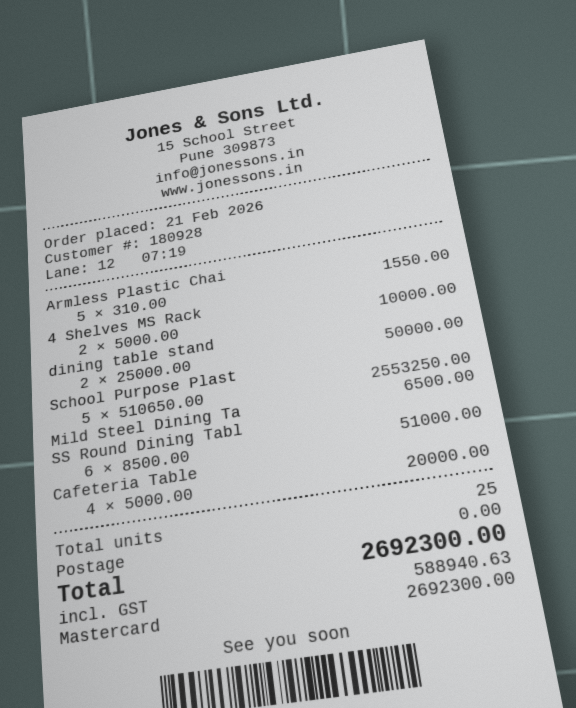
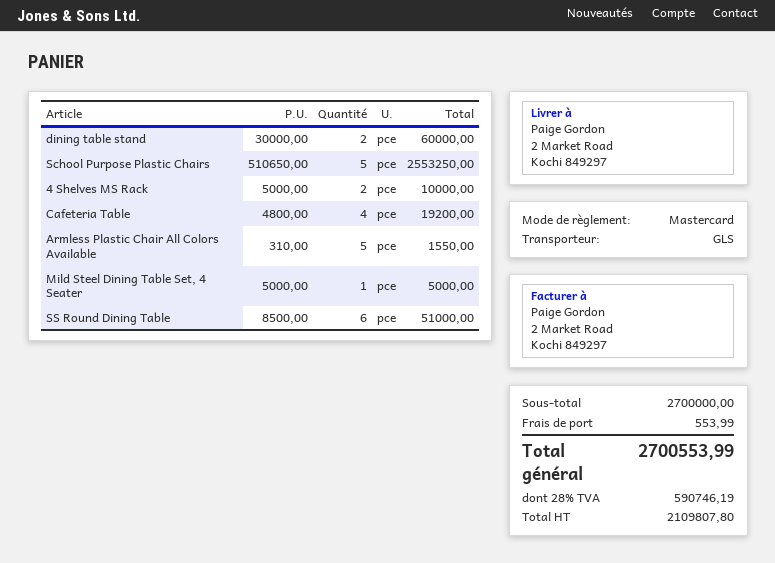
dining table stand: 2 x 25000.00 = 50000.00 -> 2 x 30000.00 = 60000.00
Mild Steel Dining Ta: 1 x 6500.00 = 6500.00 -> 1 x 5000.00 = 5000.00
Cafeteria Table: 4 x 5000.00 = 20000.00 -> 4 x 4800.00 = 19200.00
shipping: 0.00 -> 553.99
tax: 588940.63 -> 590746.19
total: 2692300.00 -> 2700553.99

